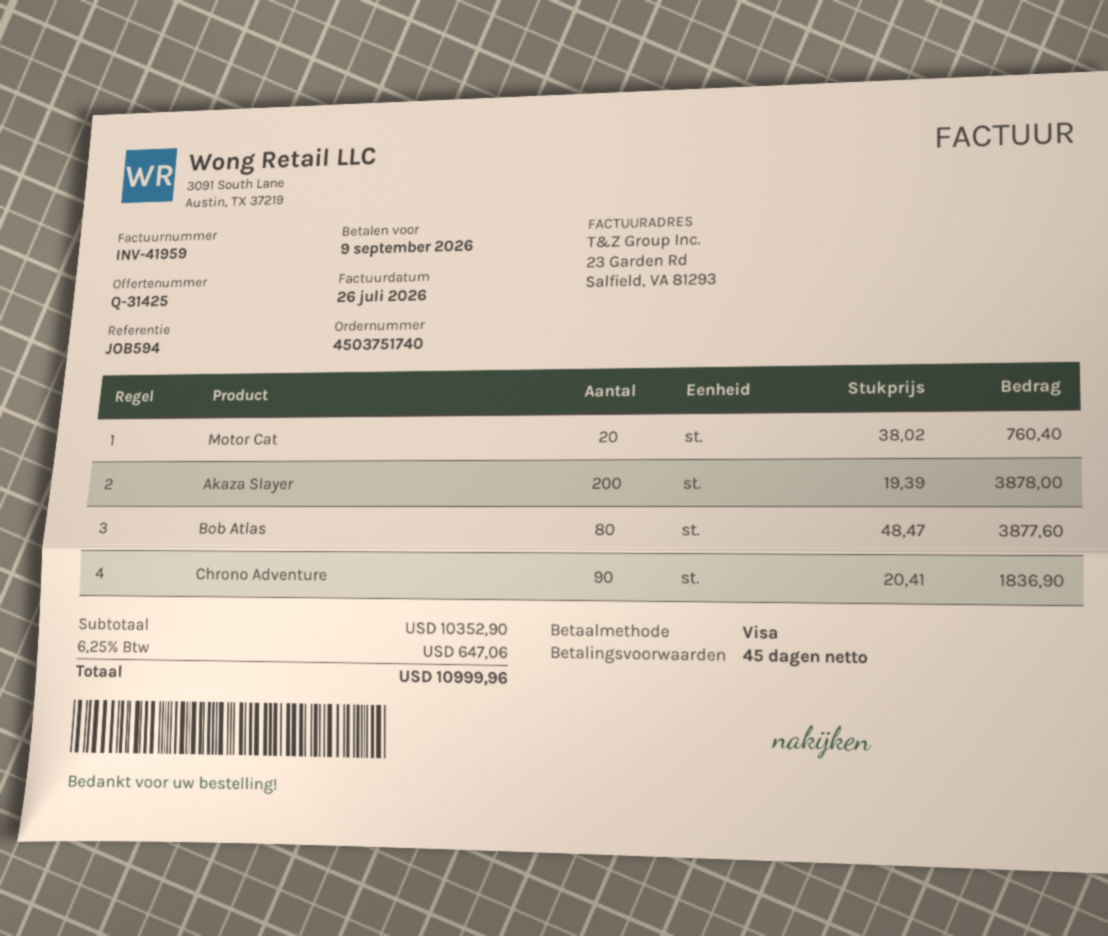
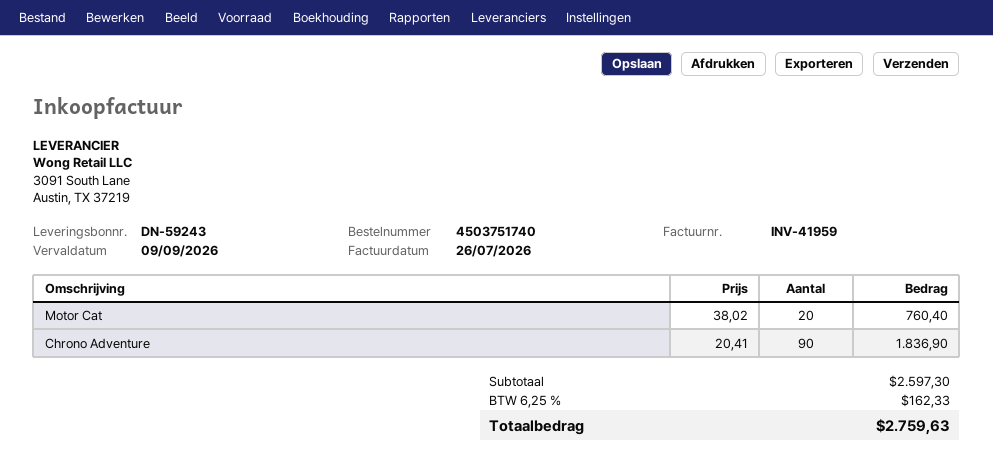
Akaza Slayer: 200 x 19.39 = 3878.00 -> none
Bob Atlas: 80 x 48.47 = 3877.60 -> none
subtotal: 10352.90 -> 2597.30
tax: 6.25% = 647.06 -> 6.25% = 162.33
total: 10999.96 -> 2759.63

